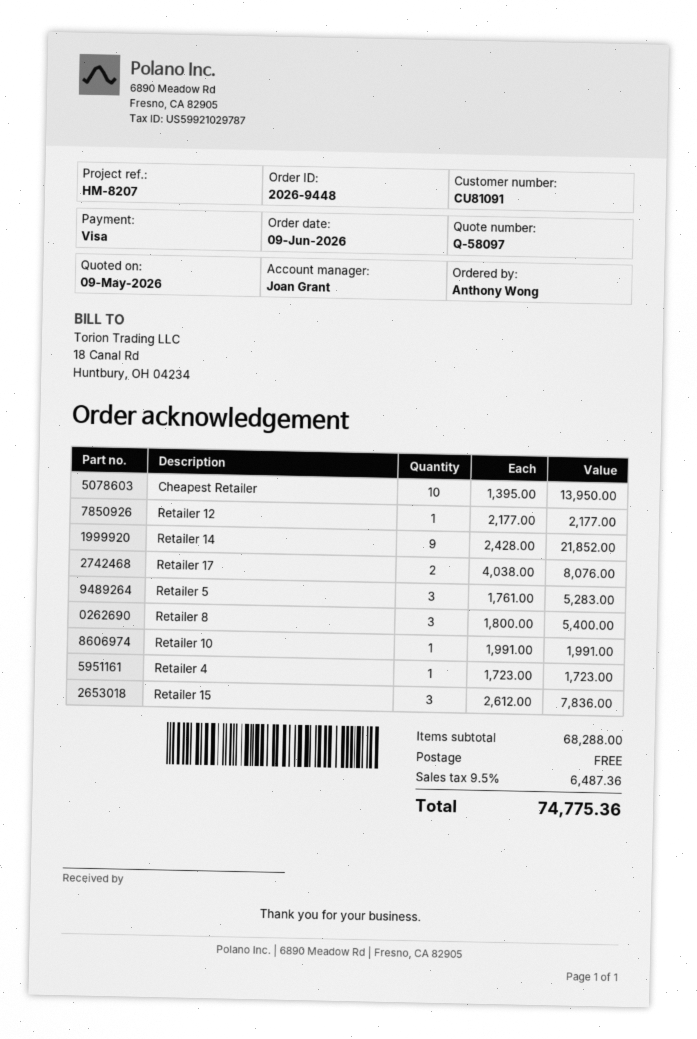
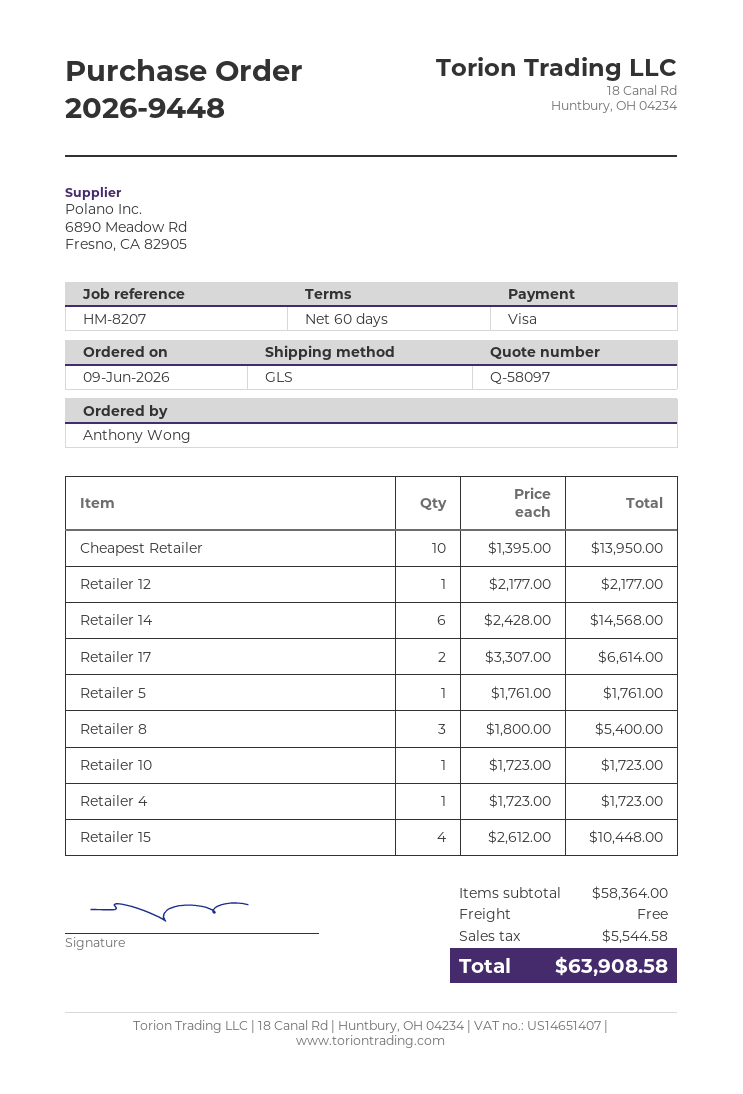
Retailer 14: 9 x 2428.00 = 21852.00 -> 6 x 2428.00 = 14568.00
Retailer 17: 2 x 4038.00 = 8076.00 -> 2 x 3307.00 = 6614.00
Retailer 5: 3 x 1761.00 = 5283.00 -> 1 x 1761.00 = 1761.00
Retailer 10: 1 x 1991.00 = 1991.00 -> 1 x 1723.00 = 1723.00
Retailer 15: 3 x 2612.00 = 7836.00 -> 4 x 2612.00 = 10448.00
subtotal: 68288.00 -> 58364.00
tax: 6487.36 -> 5544.58
total: 74775.36 -> 63908.58

